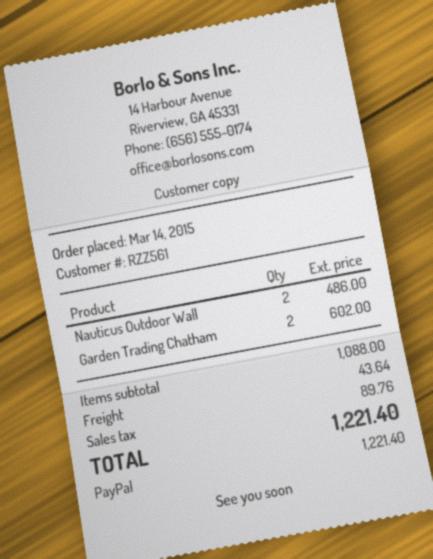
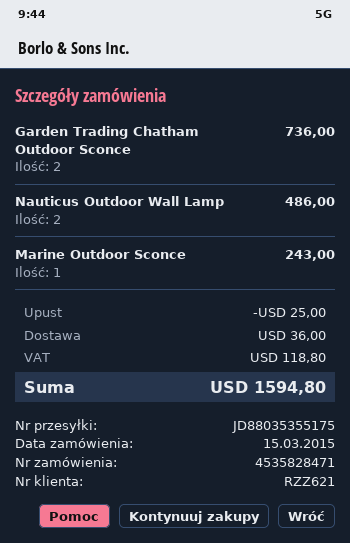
order date: 2015-03-14 -> 2015-03-15
customer number: RZZ561 -> RZZ621
Garden Trading Chatham: 2 for 602.00 -> 2 for 736.00
Marine Outdoor Sconce: none -> 1 for 243.00
discount: none -> 25.00
shipping: 43.64 -> 36.00
tax: 89.76 -> 118.80
total: 1221.40 -> 1594.80

